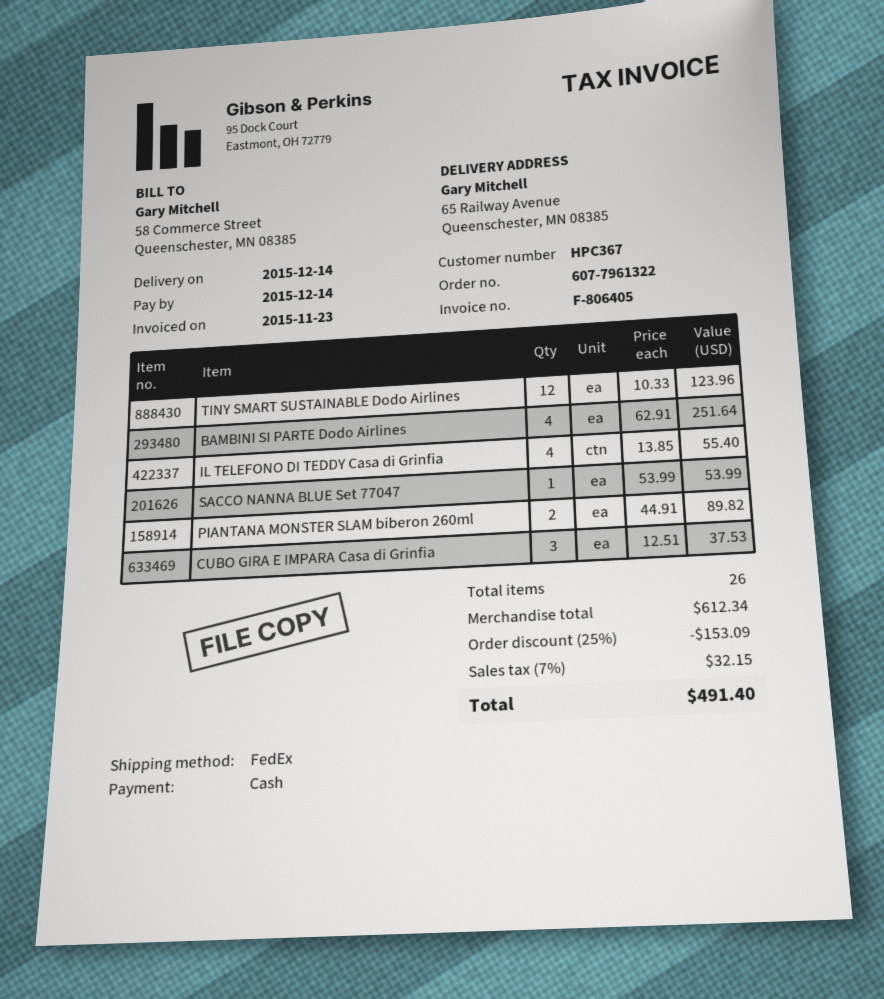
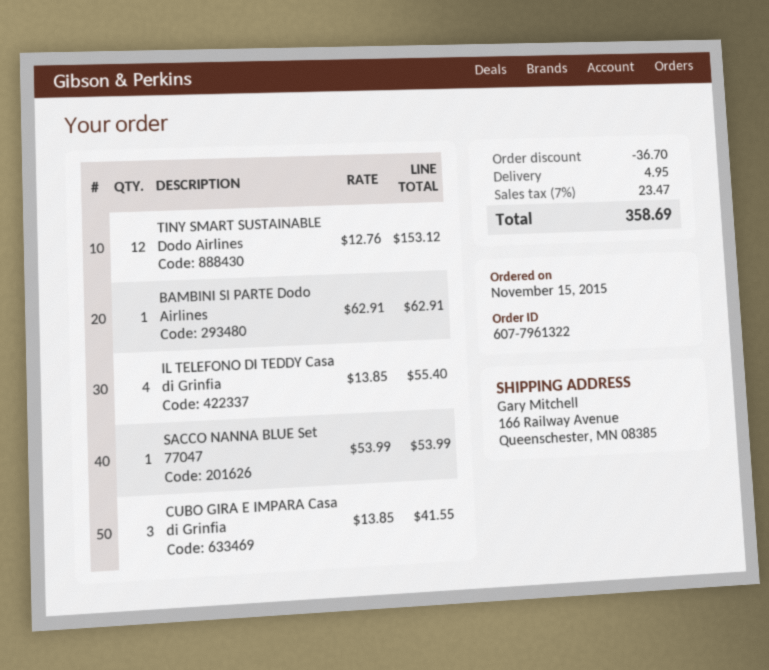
ship to: 65 Railway Avenue, Queenschester, MN 08385 -> 166 Railway Avenue, Queenschester, MN 08385
TINY SMART SUSTAINABLE Dodo Airlines: 12 x 10.33 = 123.96 -> 12 x 12.76 = 153.12
BAMBINI SI PARTE Dodo Airlines: 4 x 62.91 = 251.64 -> 1 x 62.91 = 62.91
PIANTANA MONSTER SLAM biberon 260ml: 2 x 44.91 = 89.82 -> none
CUBO GIRA E IMPARA Casa di Grinfia: 3 x 12.51 = 37.53 -> 3 x 13.85 = 41.55
discount: 153.09 -> 36.70
shipping: none -> 4.95
tax: 7% = 32.15 -> 7% = 23.47
total: 491.40 -> 358.69

